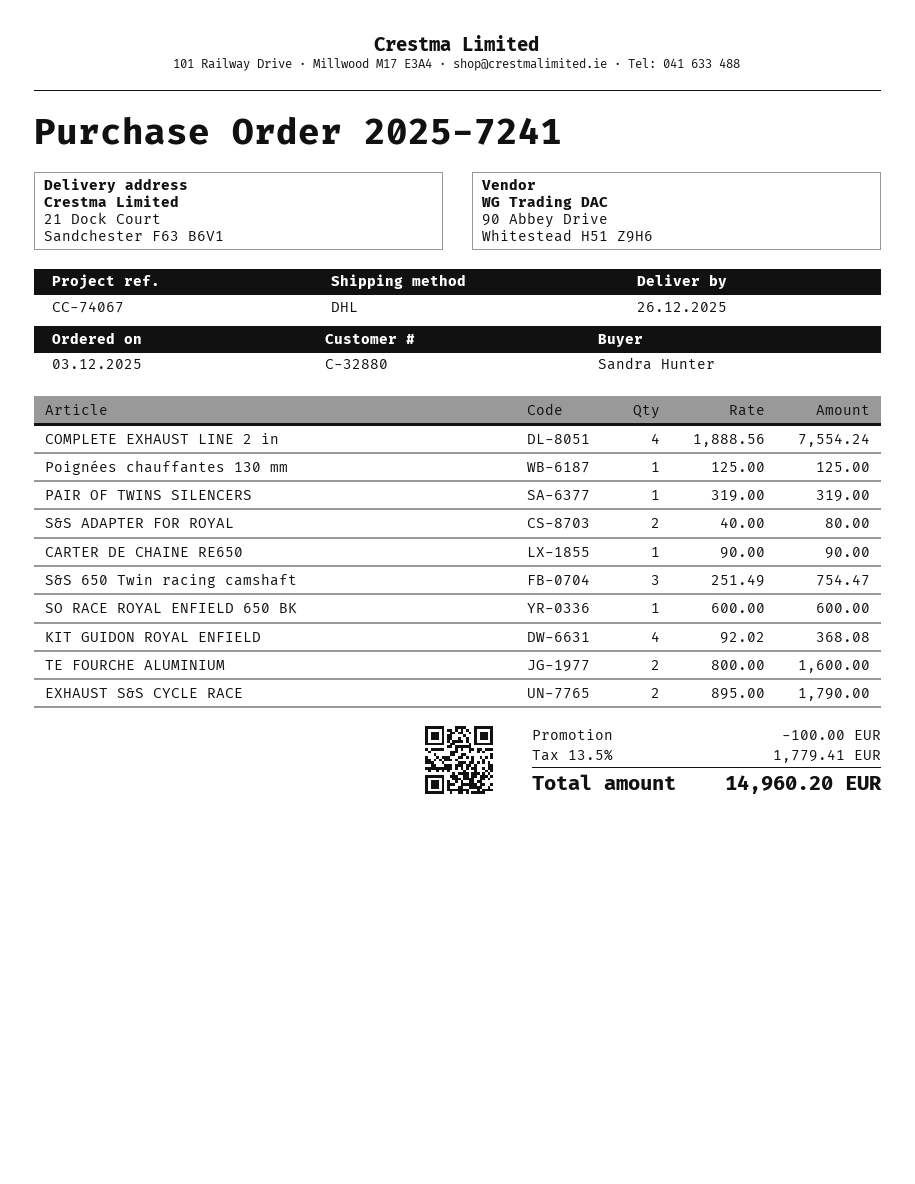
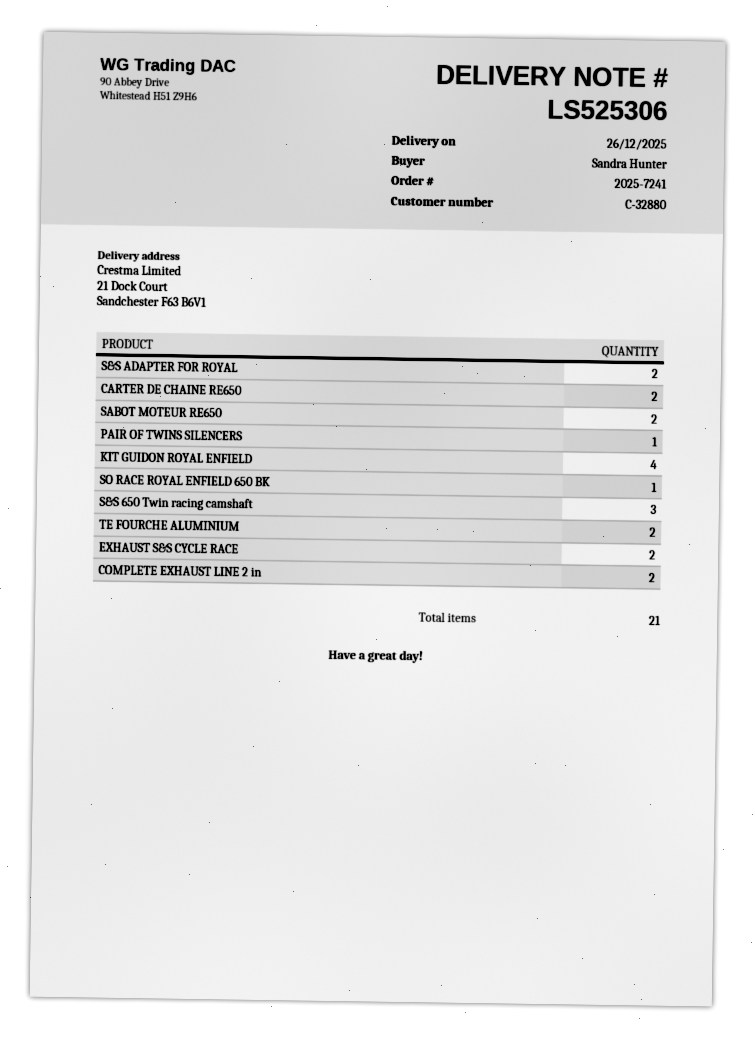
COMPLETE EXHAUST LINE 2 in: 4 -> 2
Poignées chauffantes 130 mm: 1 -> none
CARTER DE CHAINE RE650: 1 -> 2
SABOT MOTEUR RE650: none -> 2

